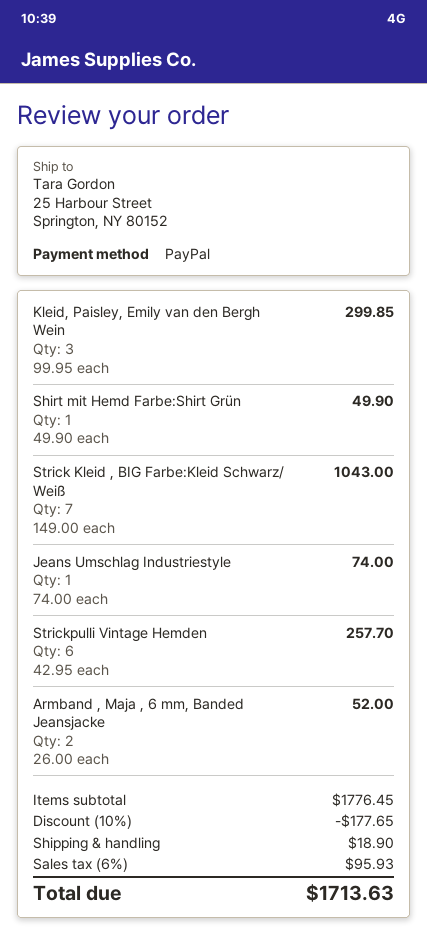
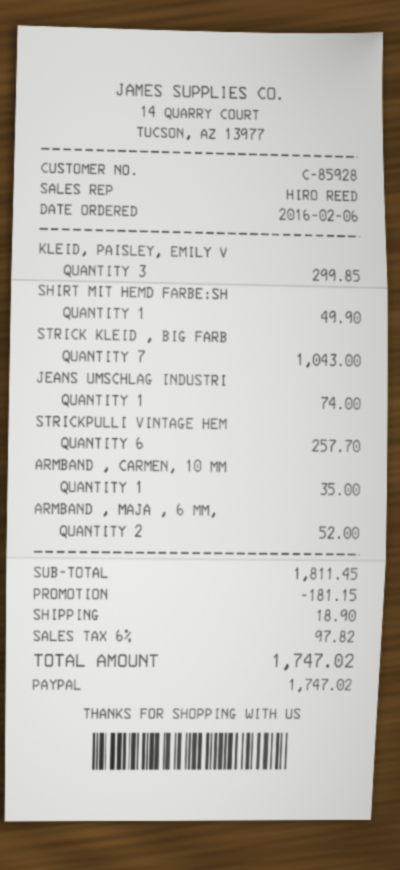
ARMBAND , CARMEN, 10 MM: none -> 1 for 35.00
subtotal: 1776.45 -> 1811.45
discount: 177.65 -> 181.15
tax: 6% = 95.93 -> 6% = 97.82
total: 1713.63 -> 1747.02

